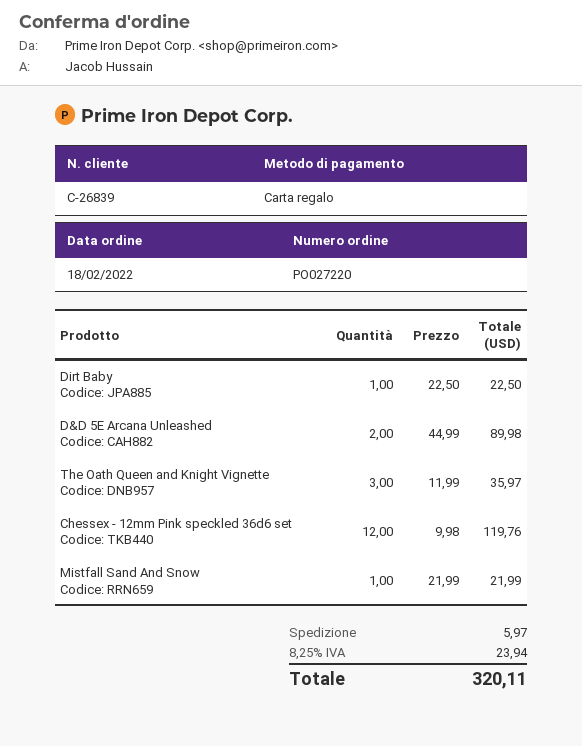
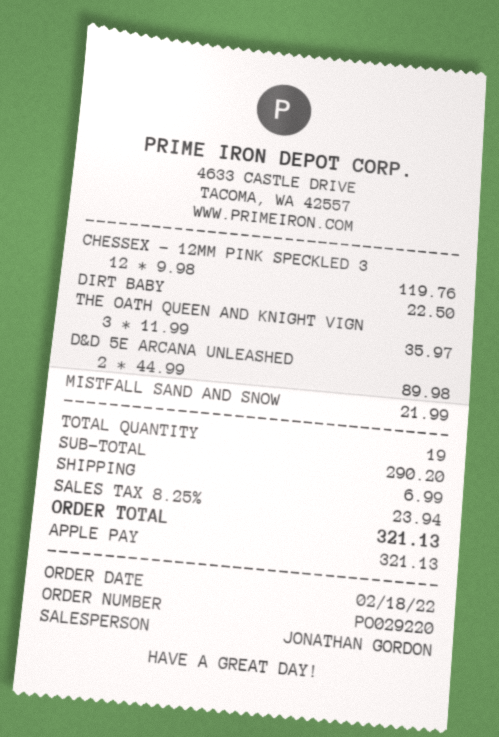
order number: PO027220 -> PO029220
payment method: gift card -> Apple Pay
shipping: 5.97 -> 6.99
total: 320.11 -> 321.13

